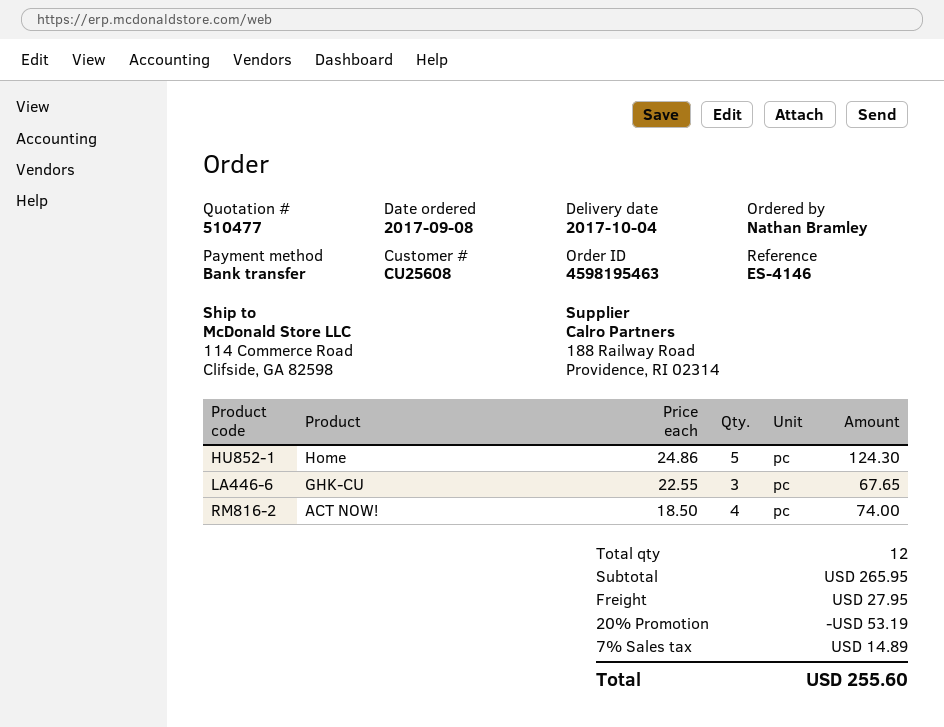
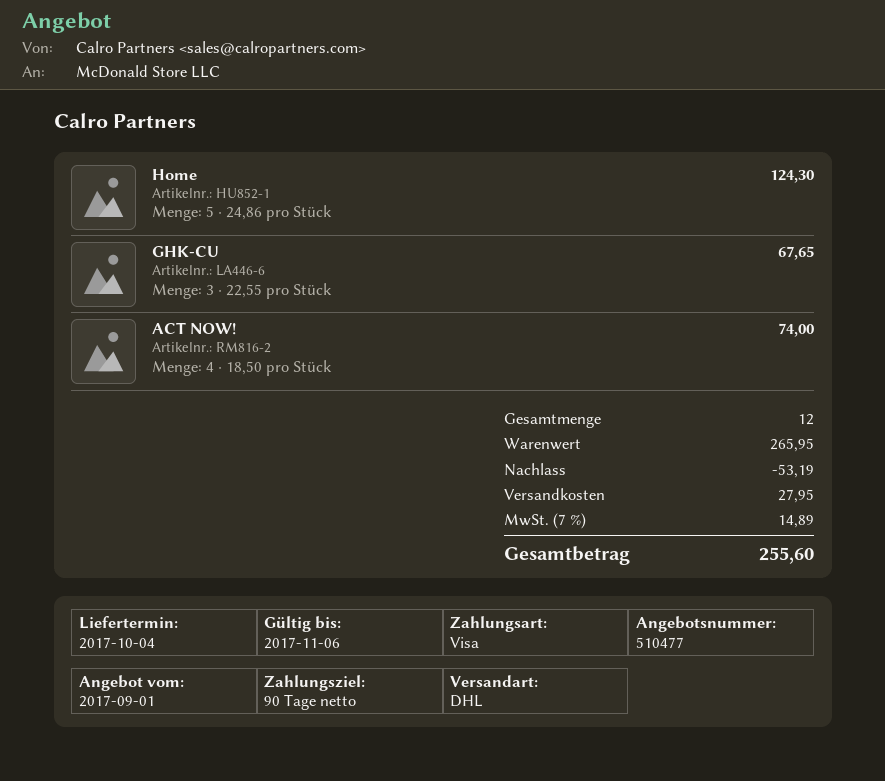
payment method: bank transfer -> Visa

